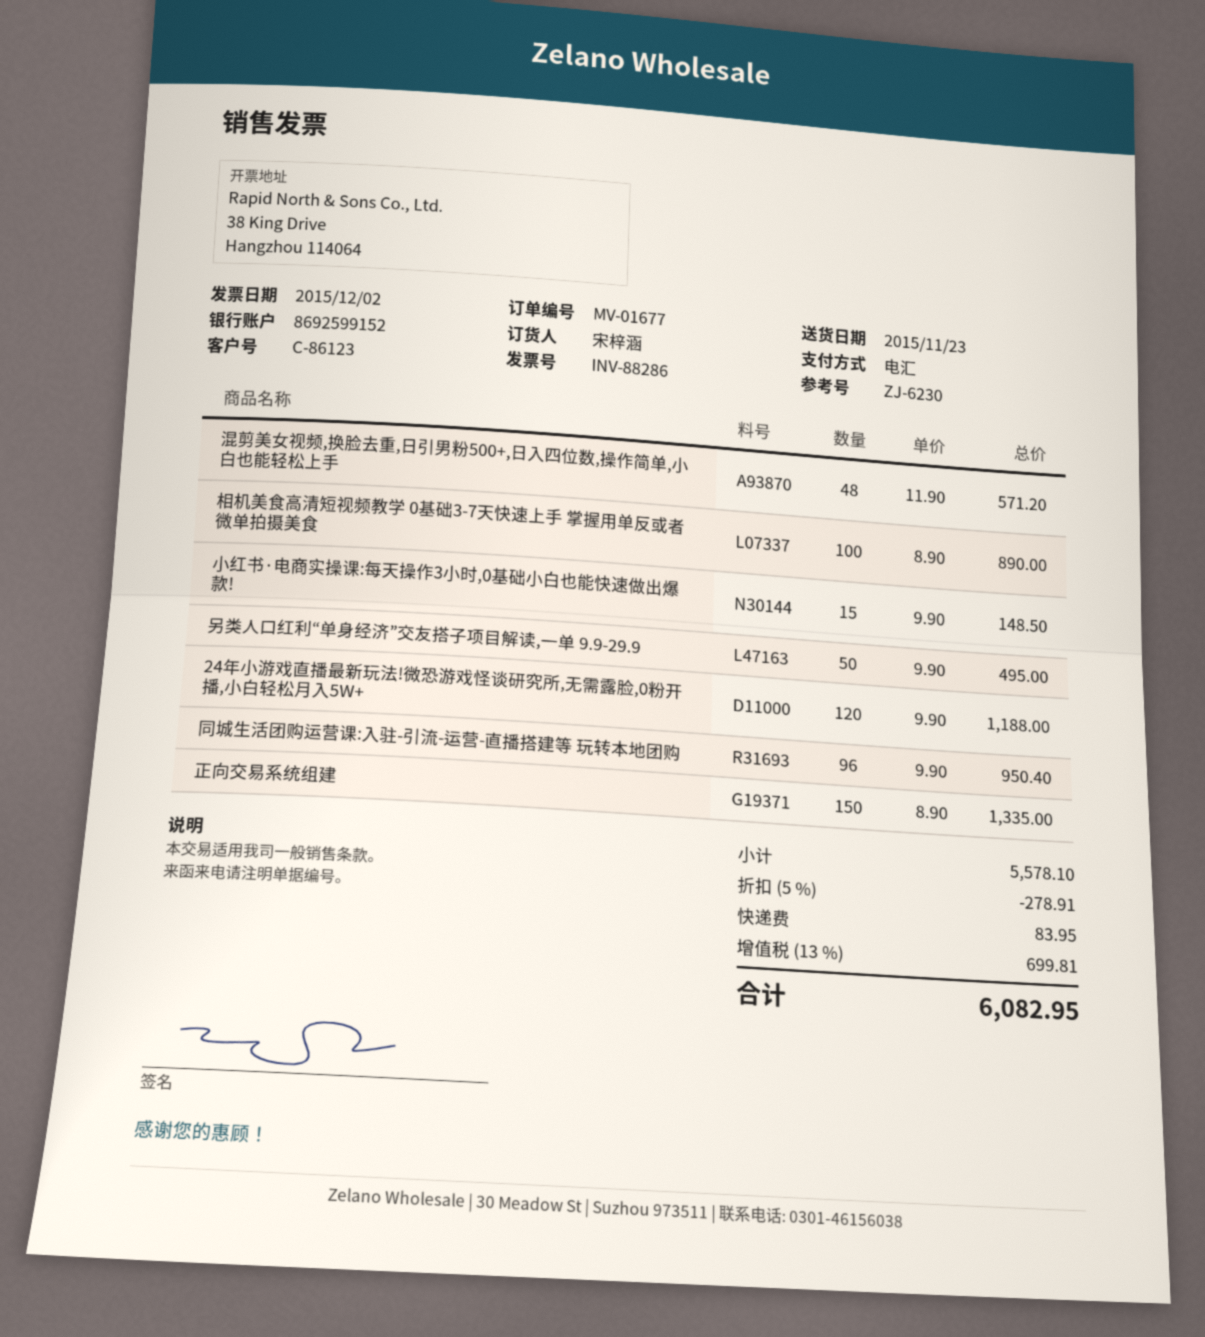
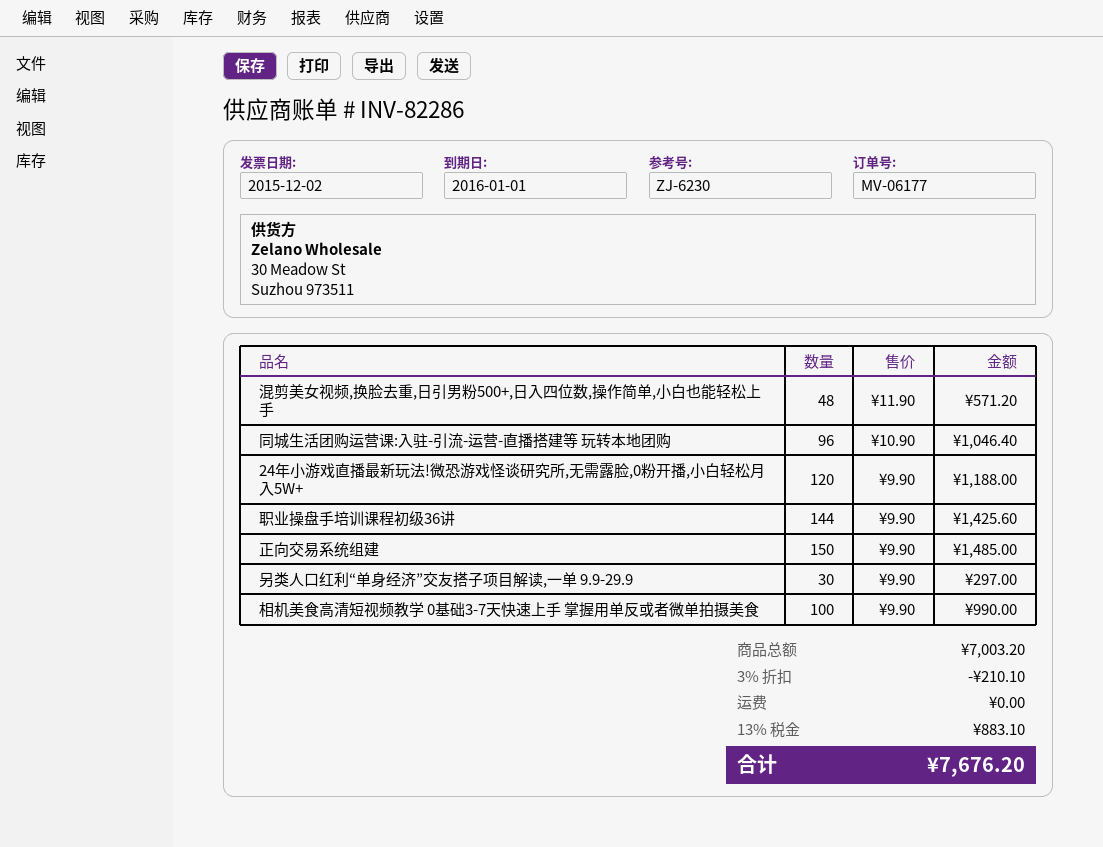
order number: MV-01677 -> MV-06177
invoice number: INV-88286 -> INV-82286
相机美食高清短视频教学 0基础3-7天快速上手 掌握用单反或者微单拍摄美食: 100 x 8.90 = 890.00 -> 100 x 9.90 = 990.00
小红书·电商实操课:每天操作3小时,0基础小白也能快速做出爆款!: 15 x 9.90 = 148.50 -> none
另类人口红利“单身经济”交友搭子项目解读,一单 9.9-29.9: 50 x 9.90 = 495.00 -> 30 x 9.90 = 297.00
同城生活团购运营课:入驻-引流-运营-直播搭建等 玩转本地团购: 96 x 9.90 = 950.40 -> 96 x 10.90 = 1046.40
正向交易系统组建: 150 x 8.90 = 1335.00 -> 150 x 9.90 = 1485.00
职业操盘手培训课程初级36讲: none -> 144 x 9.90 = 1425.60
subtotal: 5578.10 -> 7003.20
discount: 5% = 278.91 -> 3% = 210.10
shipping: 83.95 -> 0.00
tax: 13% = 699.81 -> 13% = 883.10
total: 6082.95 -> 7676.20

